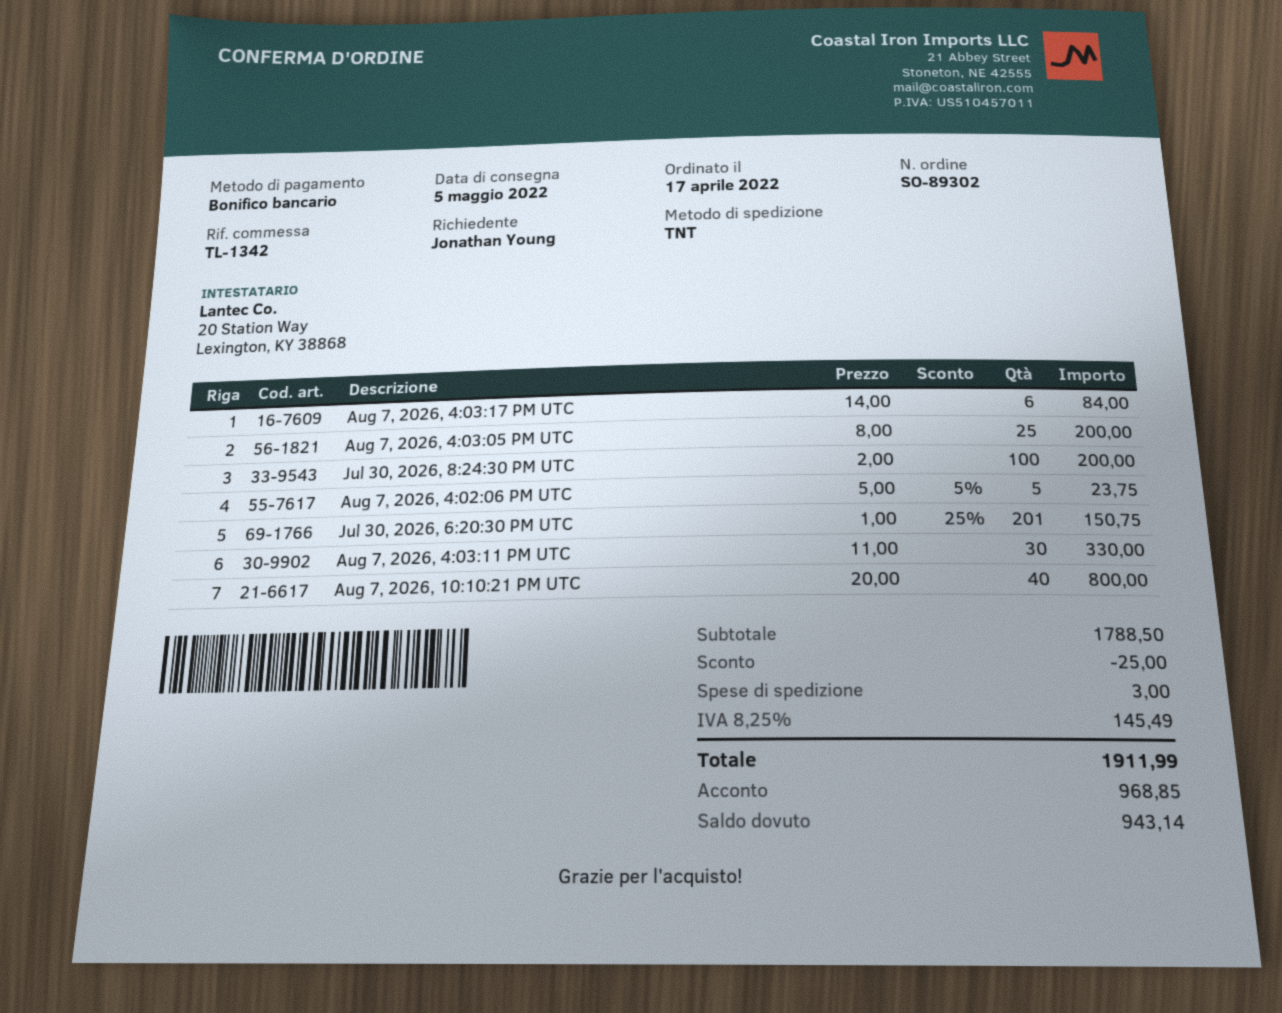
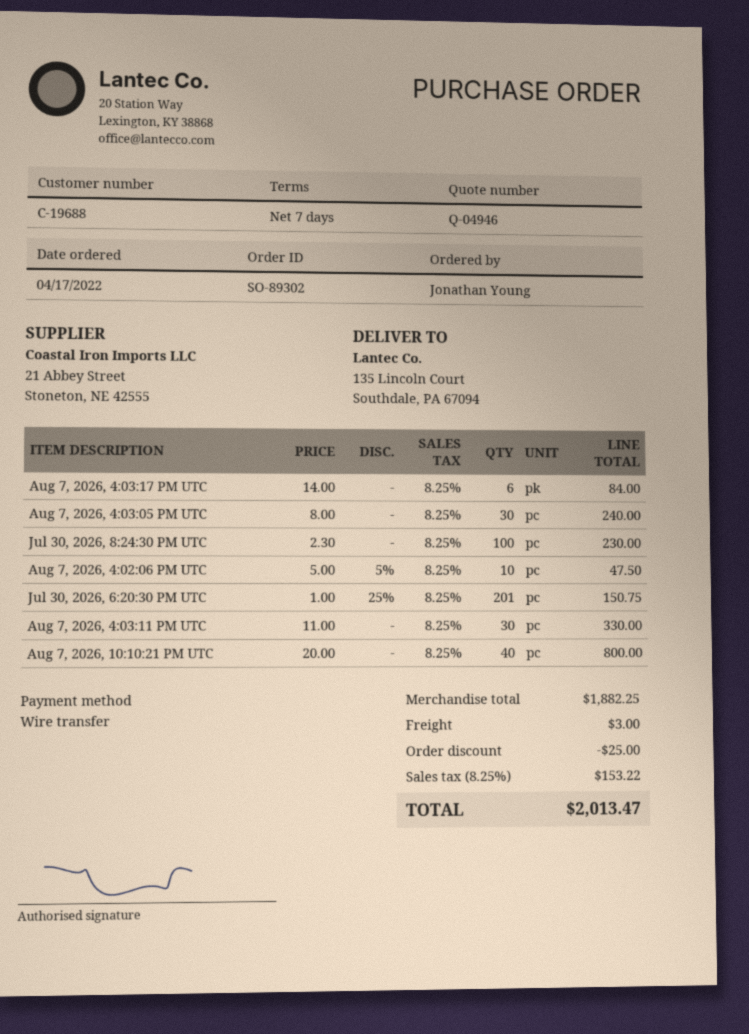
Aug 7, 2026, 4:03:05 PM UTC: 25 x 8.00 = 200.00 -> 30 x 8.00 = 240.00
Jul 30, 2026, 8:24:30 PM UTC: 100 x 2.00 = 200.00 -> 100 x 2.30 = 230.00
Aug 7, 2026, 4:02:06 PM UTC: 5 x 5.00 - 5% = 23.75 -> 10 x 5.00 - 5% = 47.50
subtotal: 1788.50 -> 1882.25
tax: 8.25% = 145.49 -> 8.25% = 153.22
total: 1911.99 -> 2013.47

